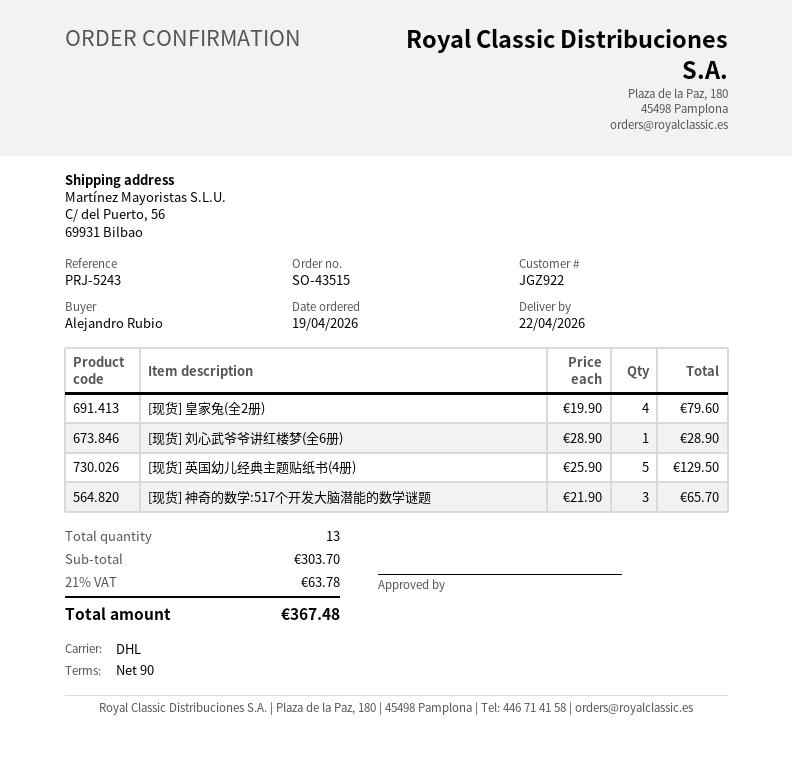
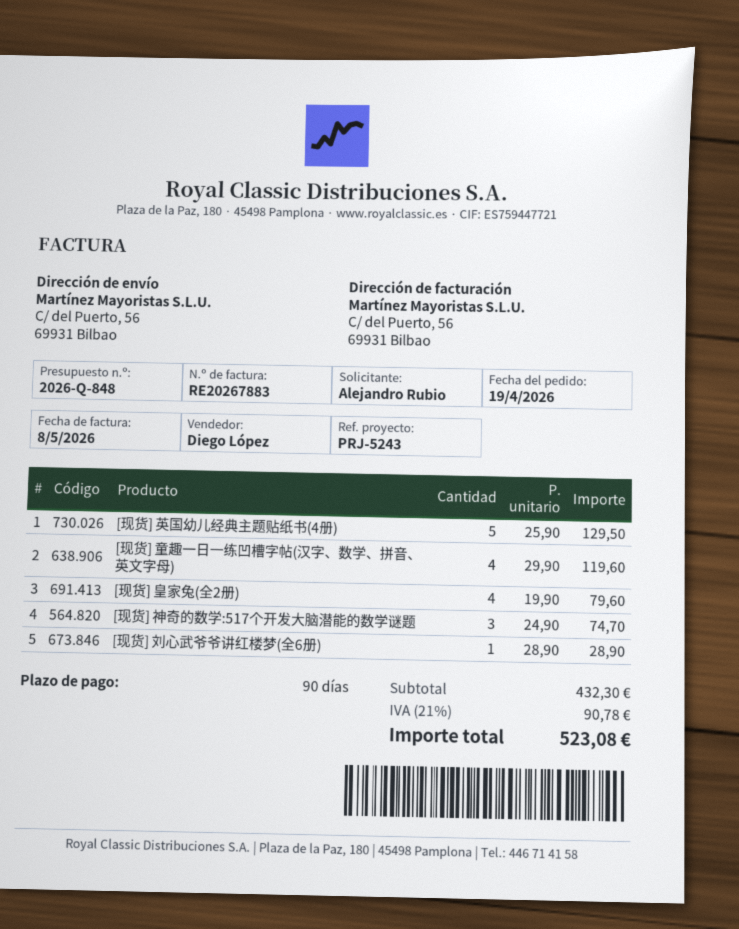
[现货] 神奇的数学:517个开发大脑潜能的数学谜题: 3 x 21.90 = 65.70 -> 3 x 24.90 = 74.70
[现货] 童趣一日一练凹槽字帖(汉字、数学、拼音、英文字母): none -> 4 x 29.90 = 119.60
subtotal: 303.70 -> 432.30
tax: 21% = 63.78 -> 21% = 90.78
total: 367.48 -> 523.08

